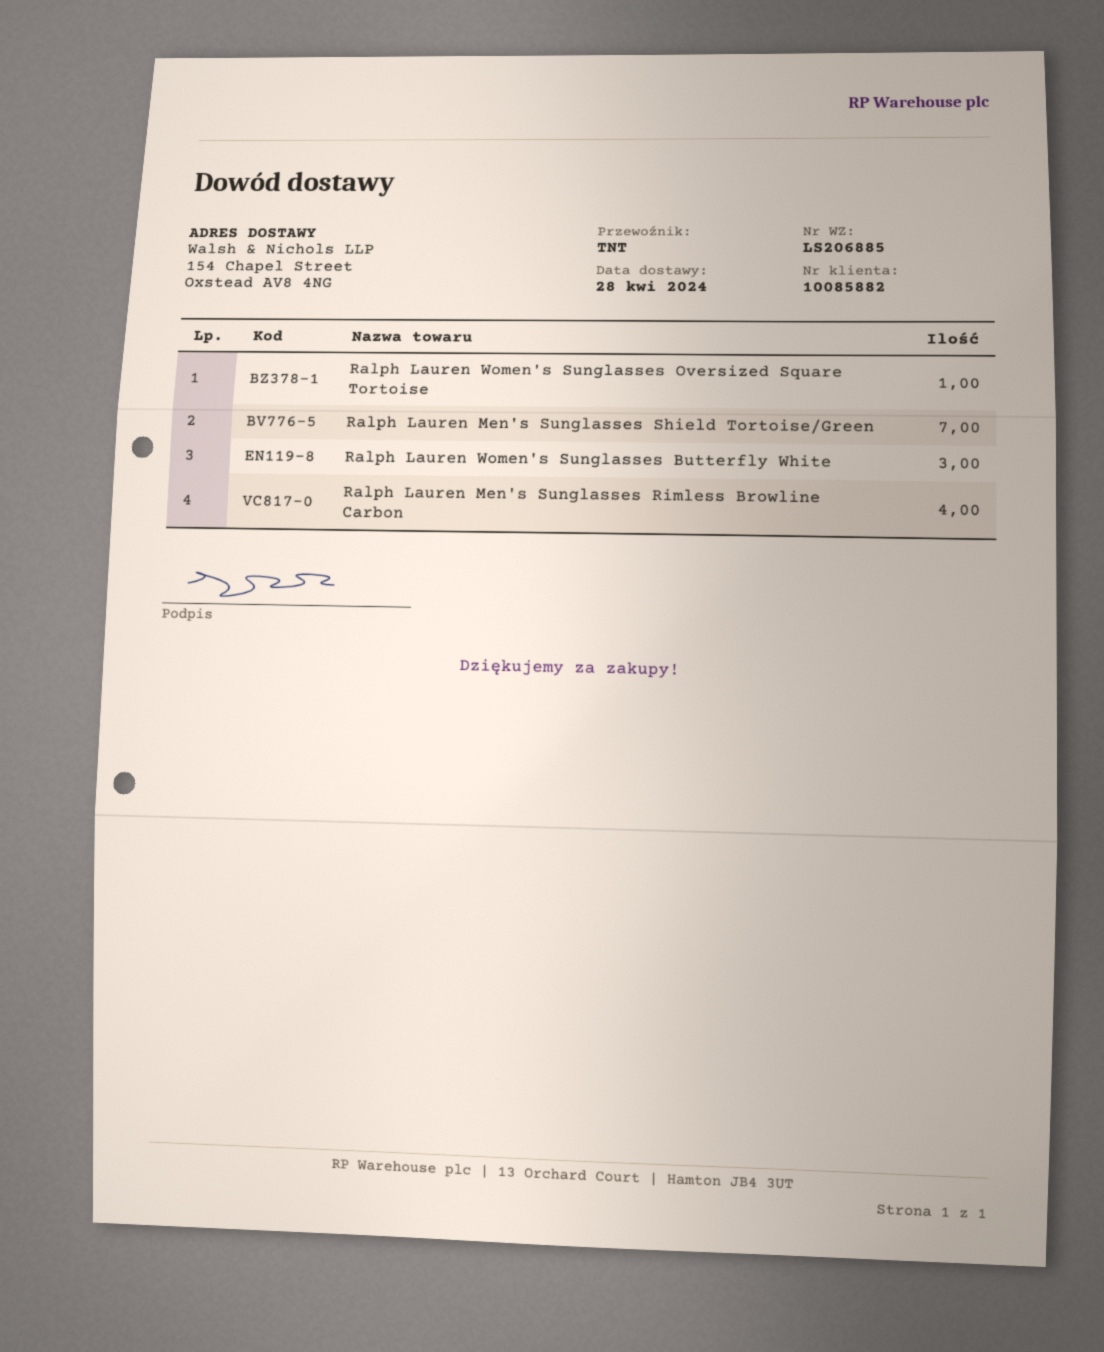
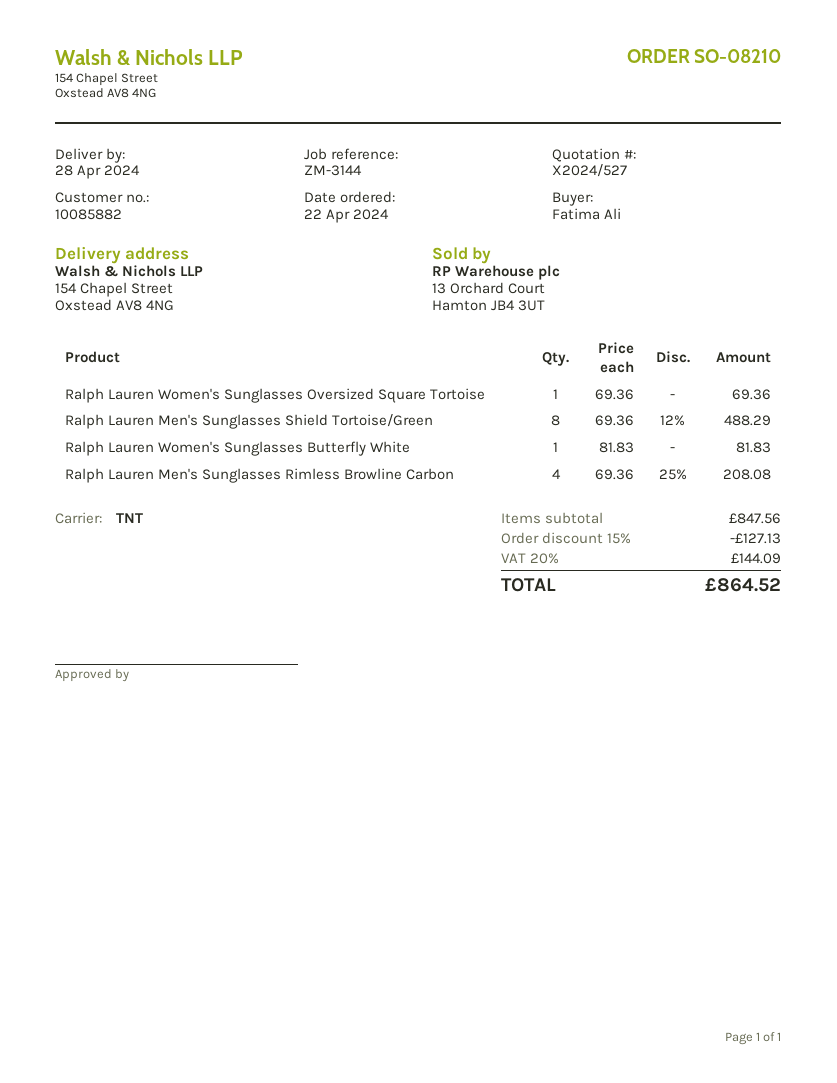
Ralph Lauren Men's Sunglasses Shield Tortoise/Green: 7 -> 8
Ralph Lauren Women's Sunglasses Butterfly White: 3 -> 1

